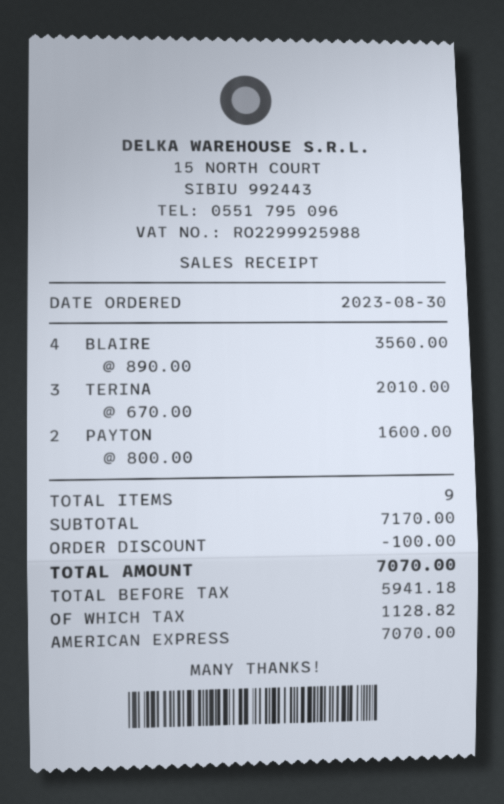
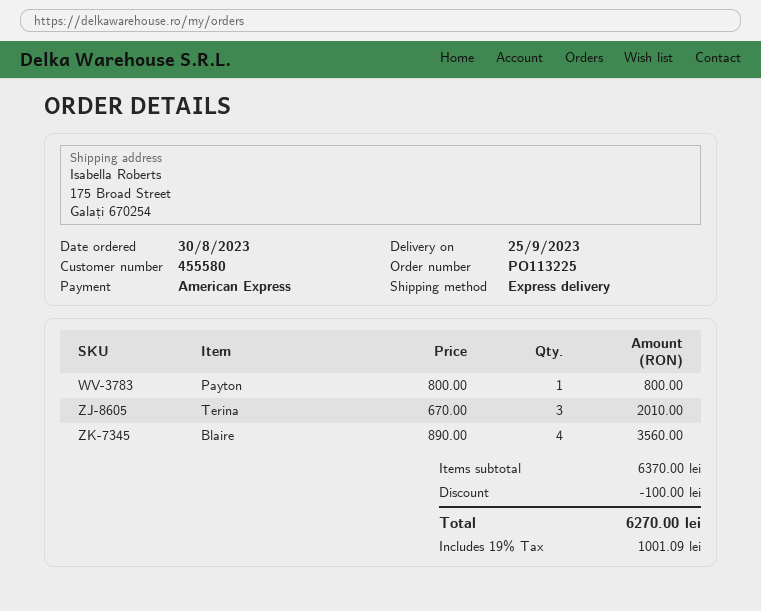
PAYTON: 2 x 800.00 = 1600.00 -> 1 x 800.00 = 800.00
subtotal: 7170.00 -> 6370.00
tax: 1128.82 -> 1001.09
total: 7070.00 -> 6270.00

